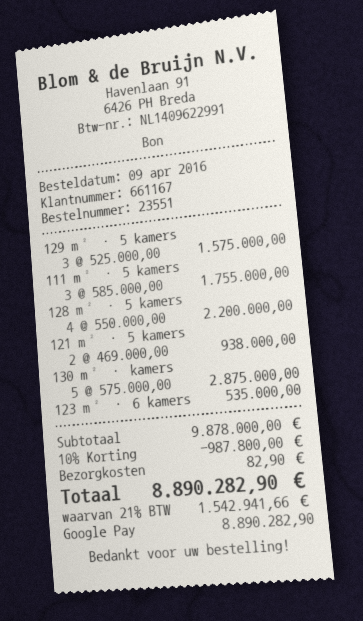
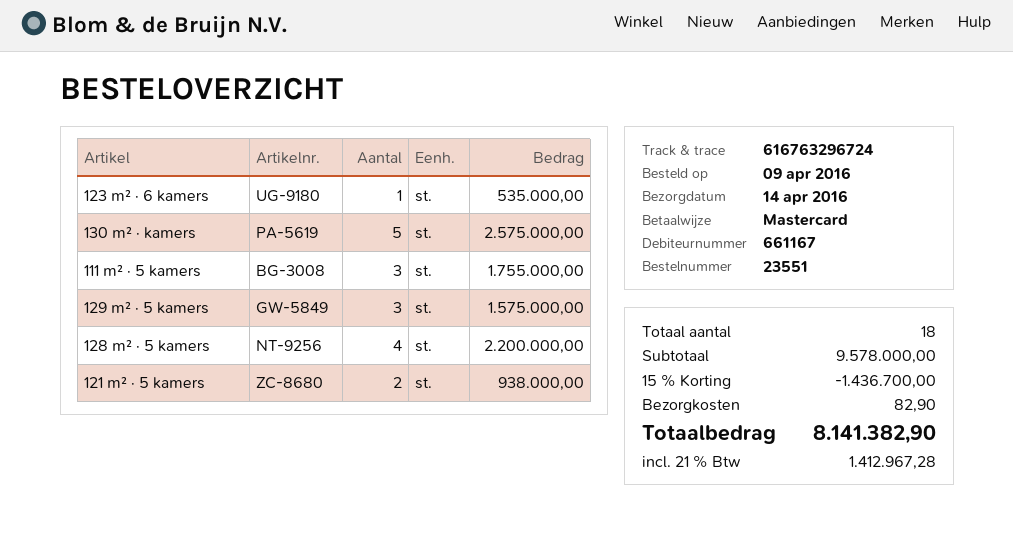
payment method: Google Pay -> Mastercard
130 m² · kamers: 5 for 2875000.00 -> 5 for 2575000.00
subtotal: 9878000.00 -> 9578000.00
discount: 10% = 987800.00 -> 15% = 1436700.00
tax: 21% = 1542941.66 -> 21% = 1412967.28
total: 8890282.90 -> 8141382.90

